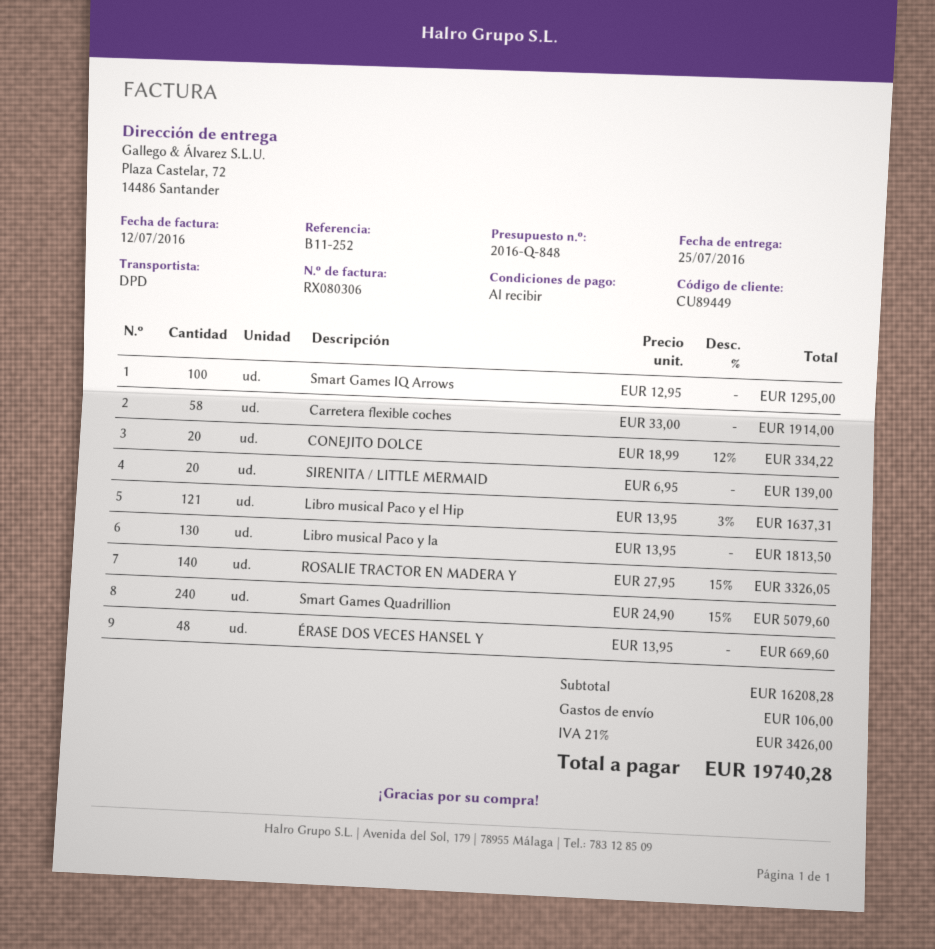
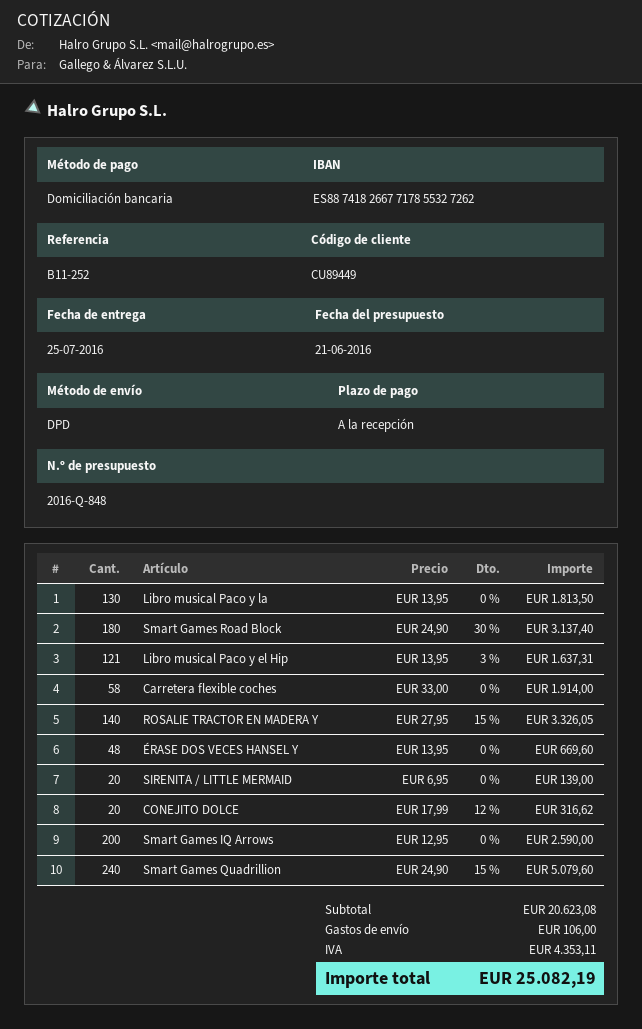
Smart Games IQ Arrows: 100 x 12.95 = 1295.00 -> 200 x 12.95 = 2590.00
CONEJITO DOLCE: 20 x 18.99 - 12% = 334.22 -> 20 x 17.99 - 12% = 316.62
Smart Games Road Block: none -> 180 x 24.90 - 30% = 3137.40
subtotal: 16208.28 -> 20623.08
tax: 3426.00 -> 4353.11
total: 19740.28 -> 25082.19

